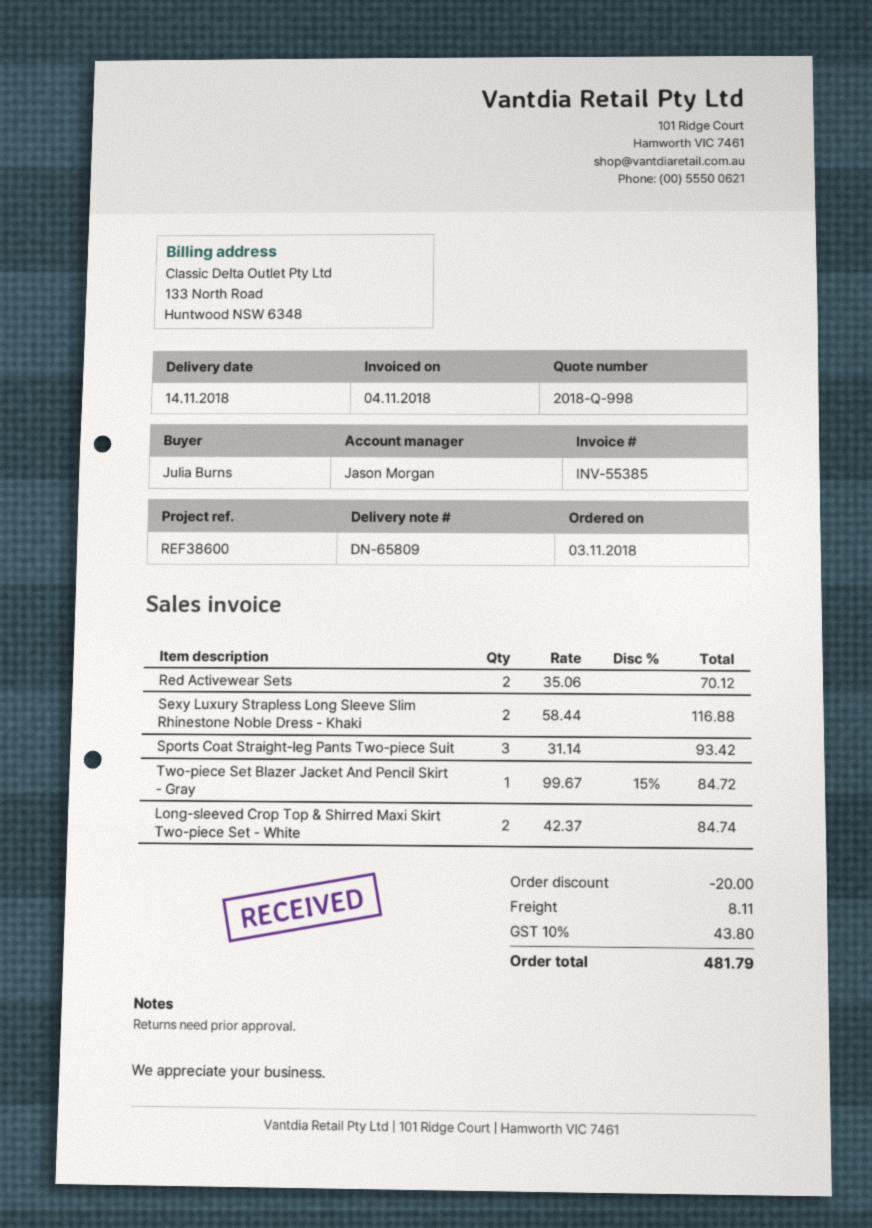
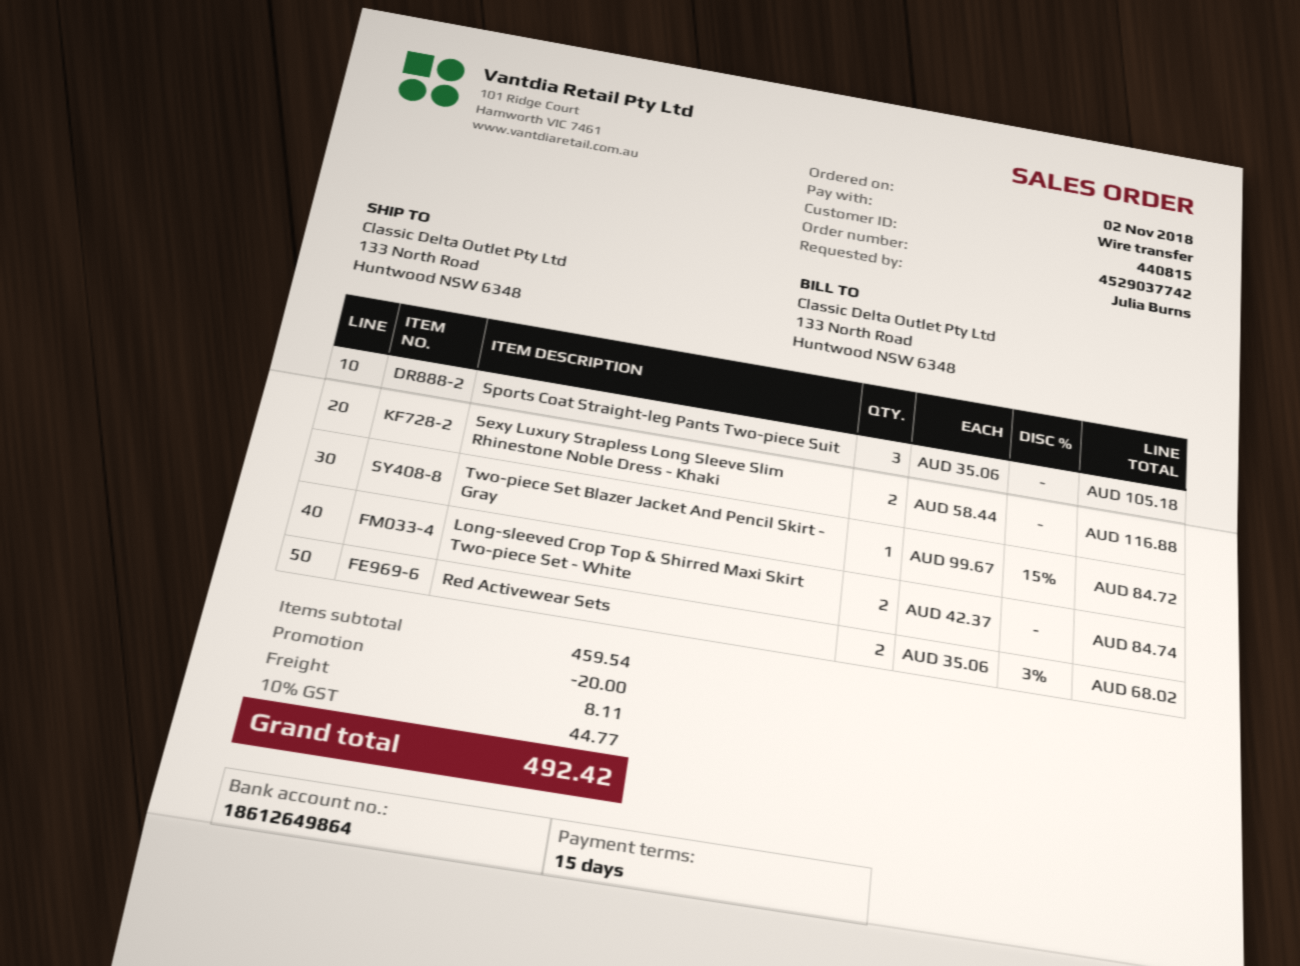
order date: 2018-11-03 -> 2018-11-02
Red Activewear Sets: 2 x 35.06 = 70.12 -> 2 x 35.06 - 3% = 68.02
Sports Coat Straight-leg Pants Two-piece Suit: 3 x 31.14 = 93.42 -> 3 x 35.06 = 105.18
tax: 10% = 43.80 -> 10% = 44.77
total: 481.79 -> 492.42

